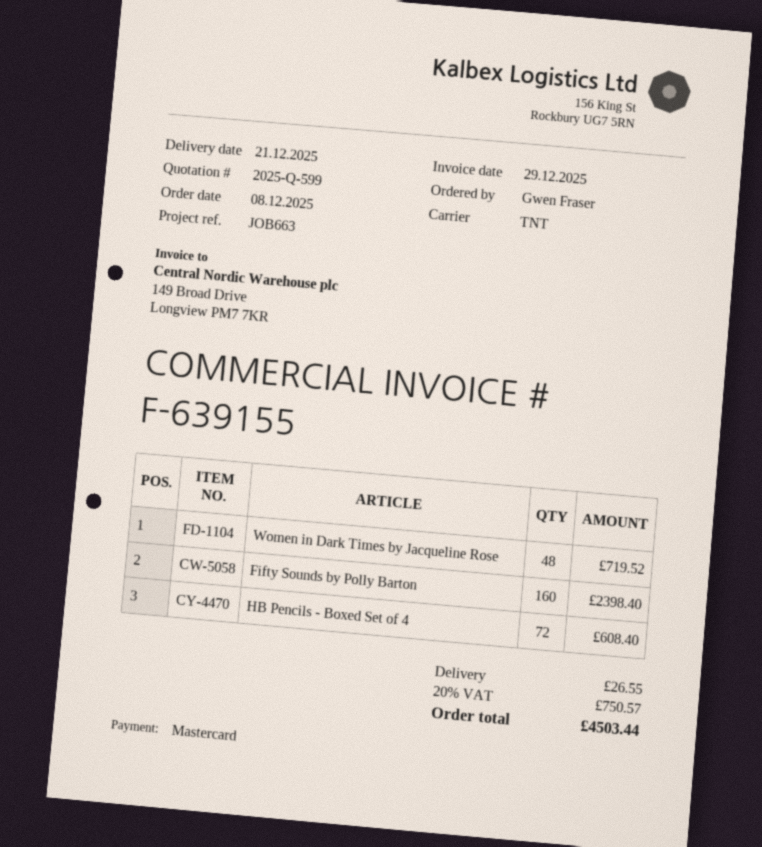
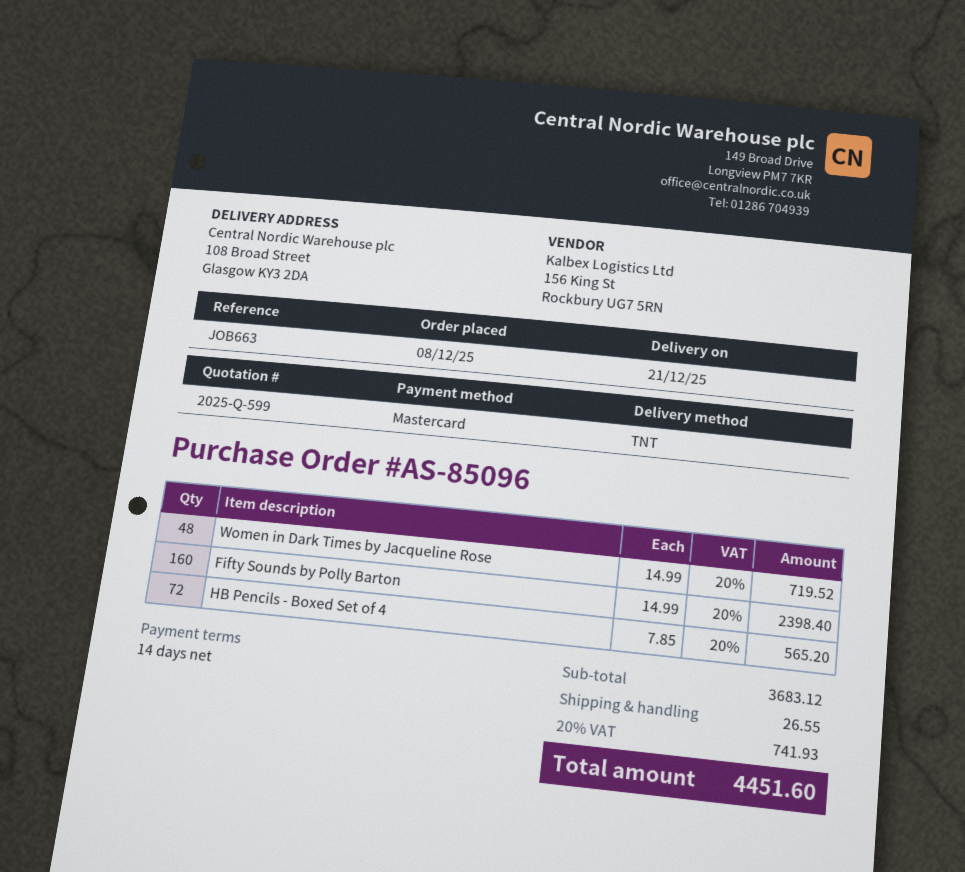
HB Pencils - Boxed Set of 4: 72 for 608.40 -> 72 for 565.20
tax: 20% = 750.57 -> 20% = 741.93
total: 4503.44 -> 4451.60

